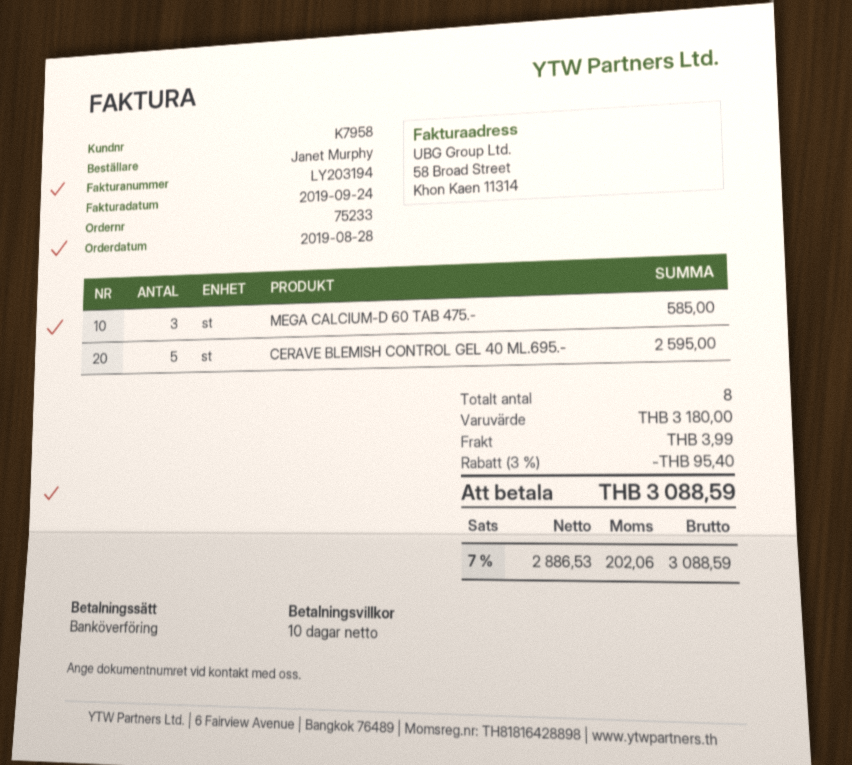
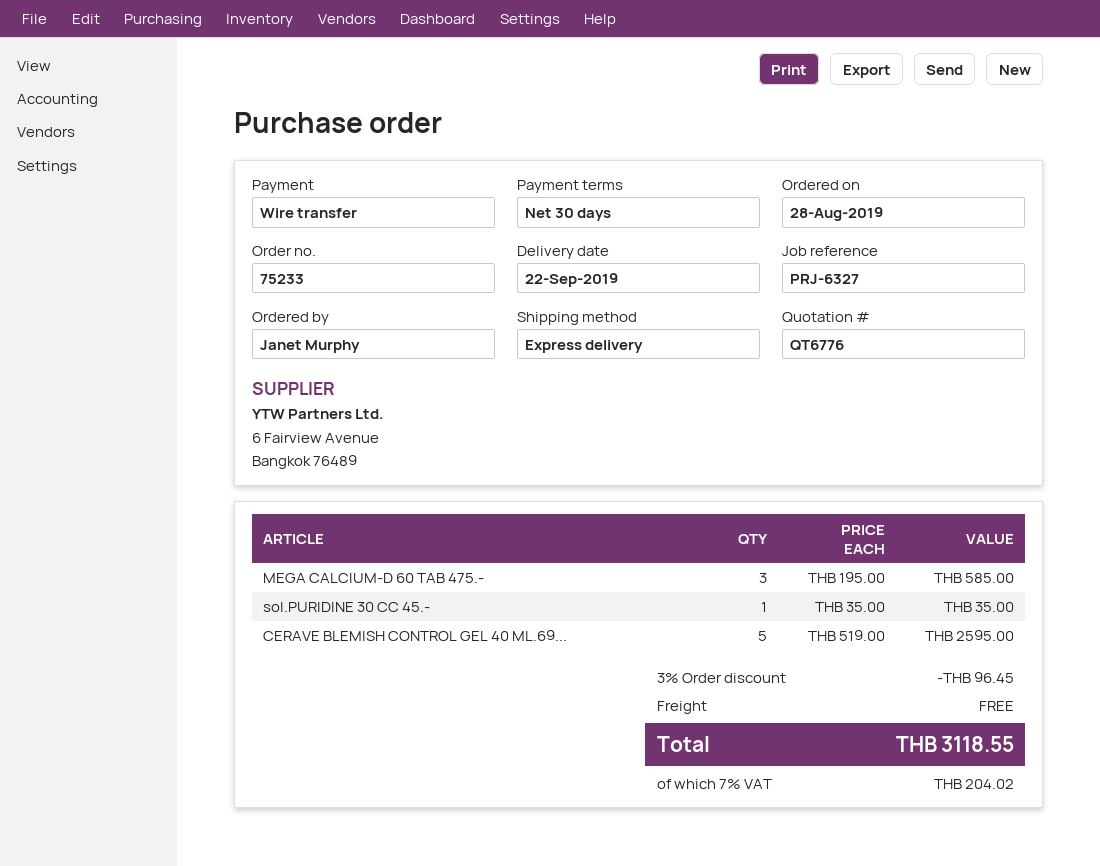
payment terms: 10 days -> 30 days
sol.PURIDINE 30 CC 45.-: none -> 1 for 35.00
discount: 3% = 95.40 -> 3% = 96.45
shipping: 3.99 -> 0.00
tax: 7% = 202.06 -> 7% = 204.02
total: 3088.59 -> 3118.55

